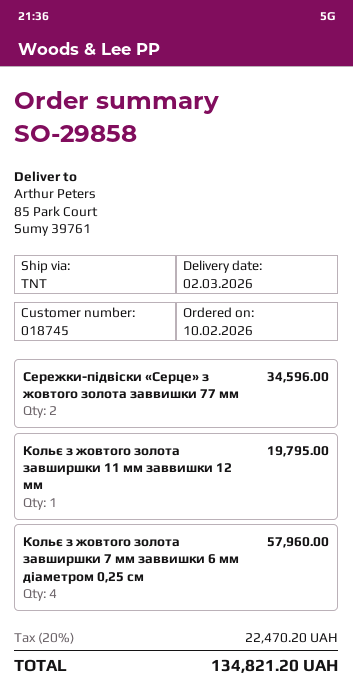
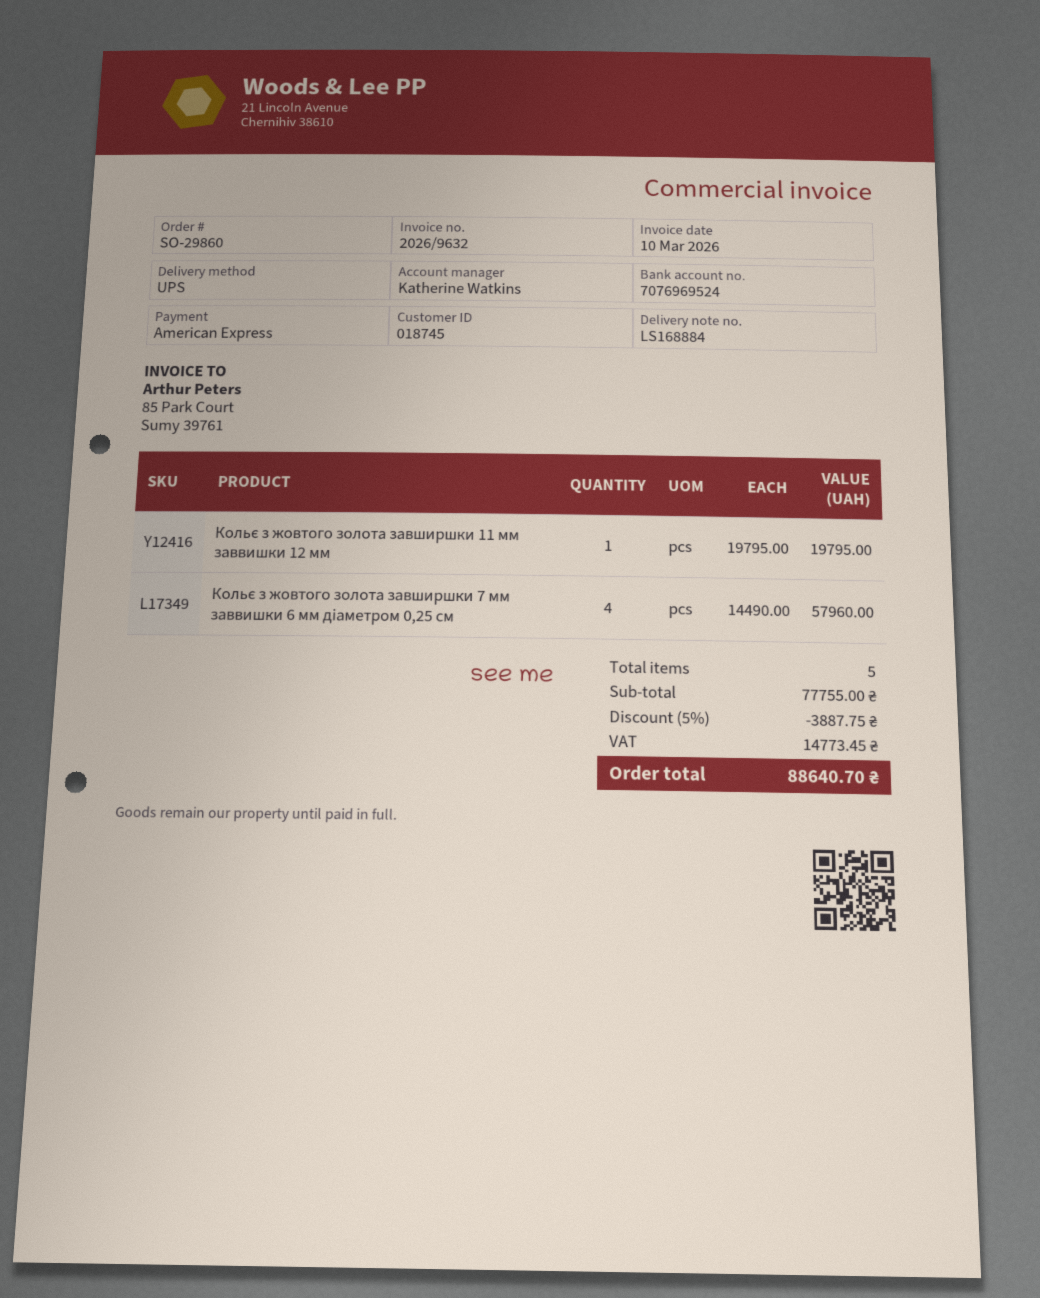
order number: SO-29858 -> SO-29860
shipping method: TNT -> UPS
Сережки-підвіски «Серце» з жовтого золота заввишки 77 мм: 2 for 34596.00 -> none
discount: none -> 5% = 3887.75
tax: 22470.20 -> 14773.45
total: 134821.20 -> 88640.70

